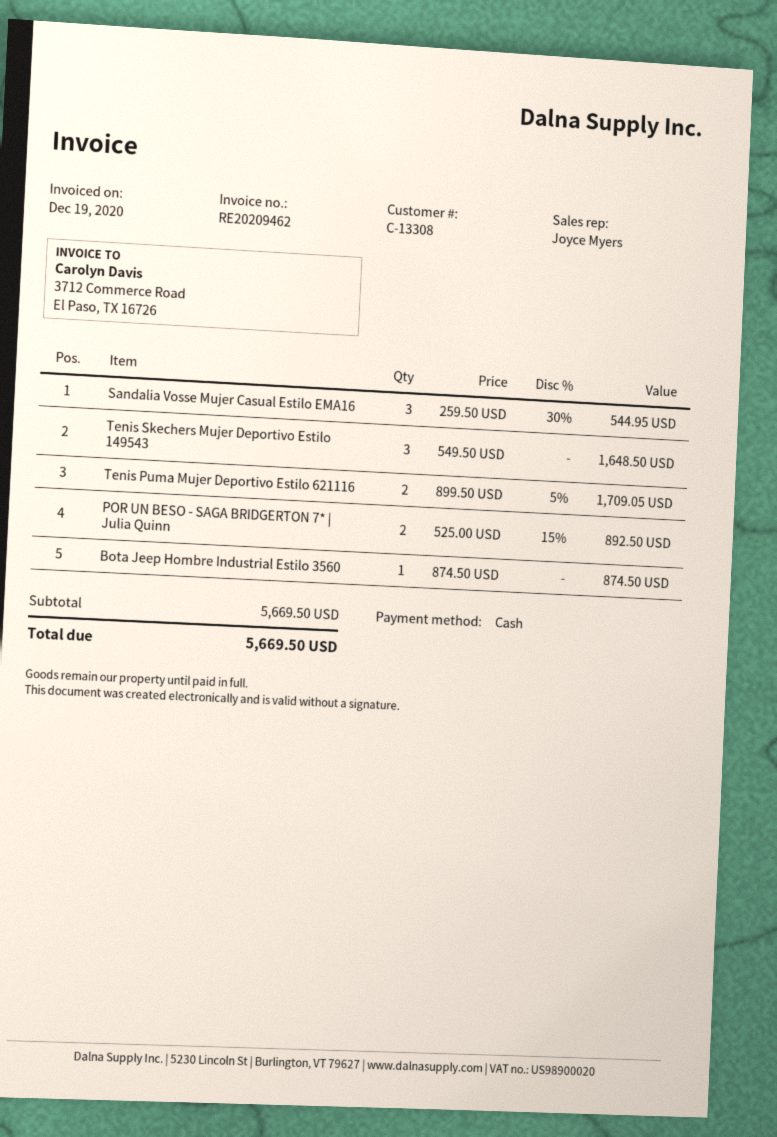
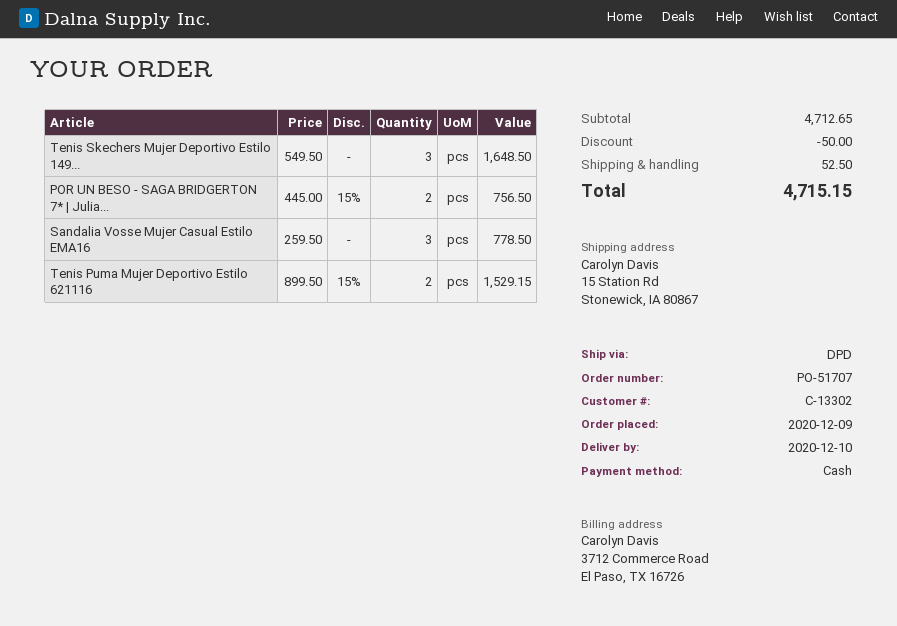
customer number: C-13308 -> C-13302
Sandalia Vosse Mujer Casual Estilo EMA16: 3 x 259.50 - 30% = 544.95 -> 3 x 259.50 = 778.50
Tenis Puma Mujer Deportivo Estilo 621116: 2 x 899.50 - 5% = 1709.05 -> 2 x 899.50 - 15% = 1529.15
POR UN BESO - SAGA BRIDGERTON 7* | Julia Quinn: 2 x 525.00 - 15% = 892.50 -> 2 x 445.00 - 15% = 756.50
Bota Jeep Hombre Industrial Estilo 3560: 1 x 874.50 = 874.50 -> none
subtotal: 5669.50 -> 4712.65
discount: none -> 50.00
shipping: none -> 52.50
total: 5669.50 -> 4715.15

